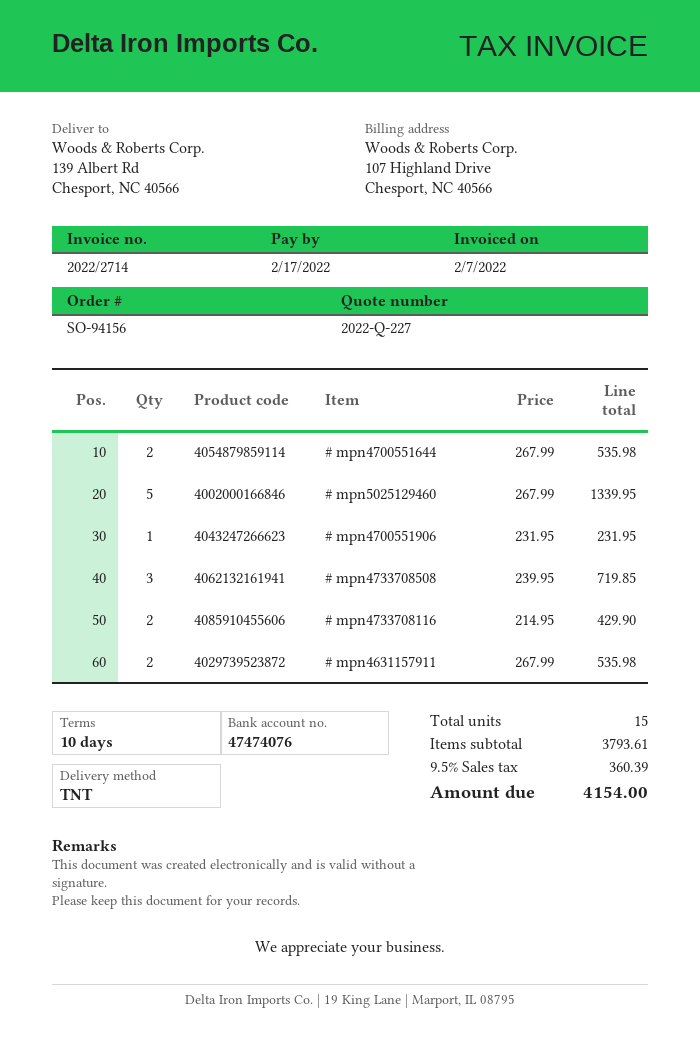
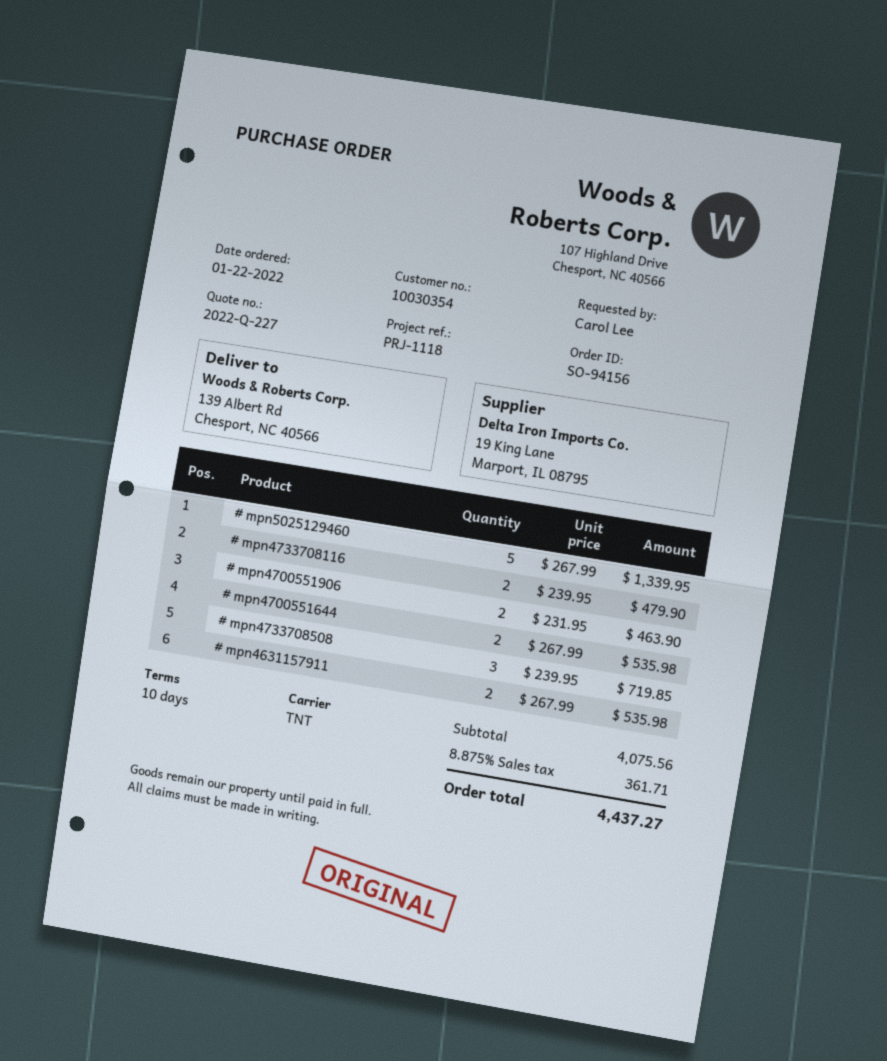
# mpn4700551906: 1 x 231.95 = 231.95 -> 2 x 231.95 = 463.90
# mpn4733708116: 2 x 214.95 = 429.90 -> 2 x 239.95 = 479.90
subtotal: 3793.61 -> 4075.56
tax: 9.5% = 360.39 -> 8.875% = 361.71
total: 4154.00 -> 4437.27

